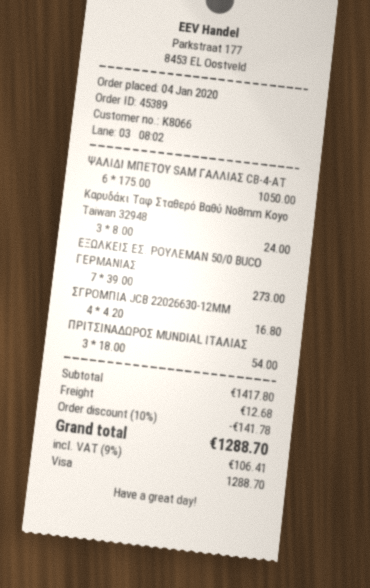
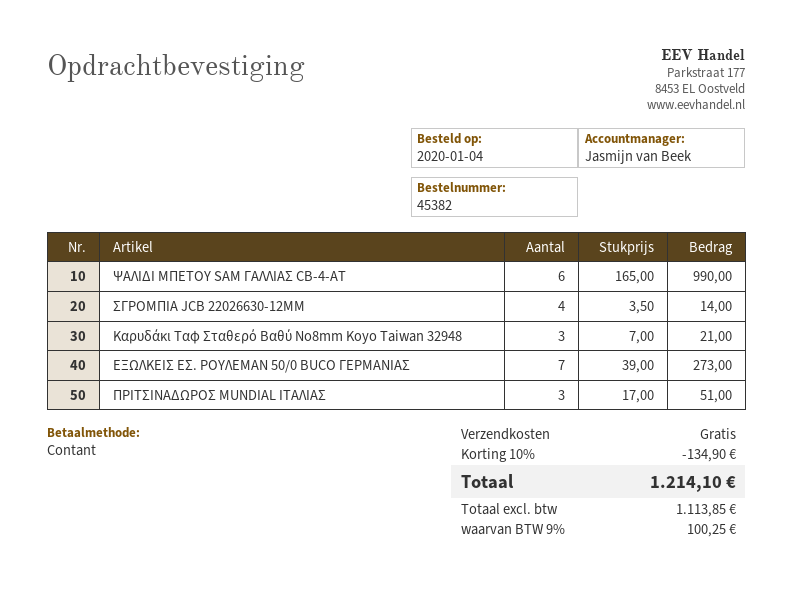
order number: 45389 -> 45382
payment method: Visa -> cash
ΨΑΛΙΔΙ ΜΠΕΤΟΥ SAM ΓΑΛΛΙΑΣ CB-4-AT: 6 x 175.00 = 1050.00 -> 6 x 165.00 = 990.00
Καρυδάκι Ταφ Σταθερό Βαθύ No8mm Κοyo Taiwan 32948: 3 x 8.00 = 24.00 -> 3 x 7.00 = 21.00
ΣΓΡΟΜΠΙΑ JCB 22026630-12MM: 4 x 4.20 = 16.80 -> 4 x 3.50 = 14.00
ΠΡΙΤΣΙΝΑΔΩΡΟΣ MUNDIAL ΙΤΑΛΙΑΣ: 3 x 18.00 = 54.00 -> 3 x 17.00 = 51.00
discount: 10% = 141.78 -> 10% = 134.90
shipping: 12.68 -> 0.00
tax: 9% = 106.41 -> 9% = 100.25
total: 1288.70 -> 1214.10

